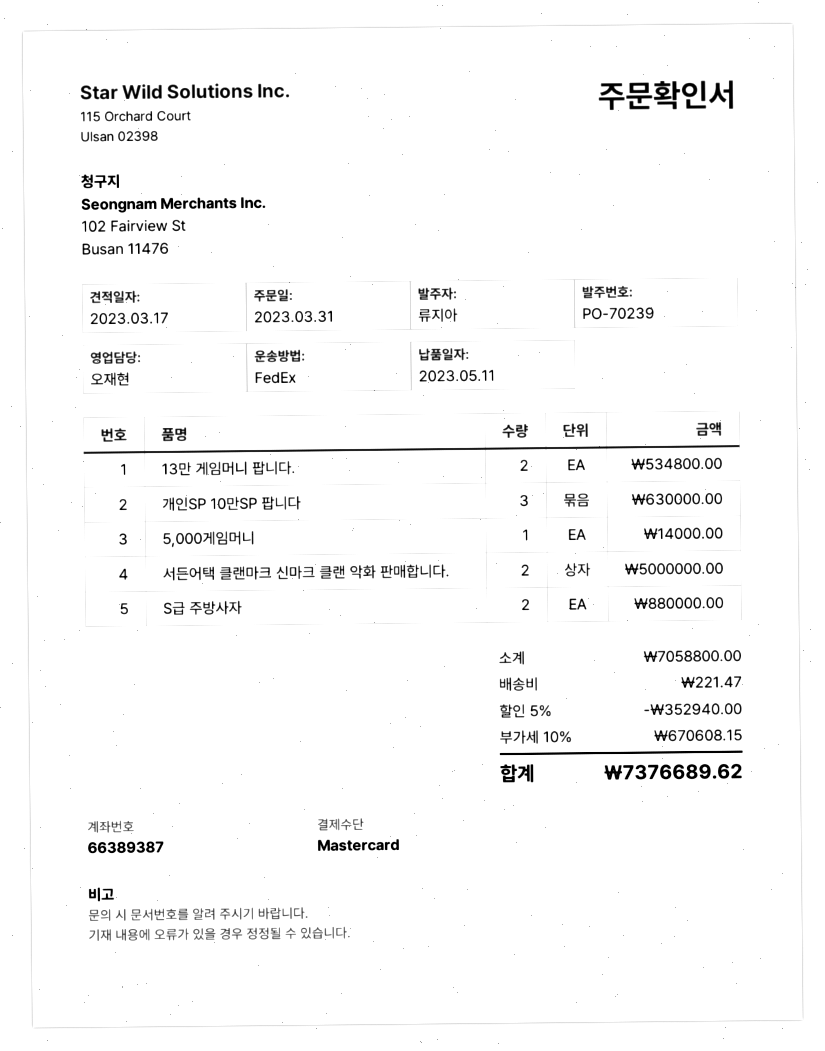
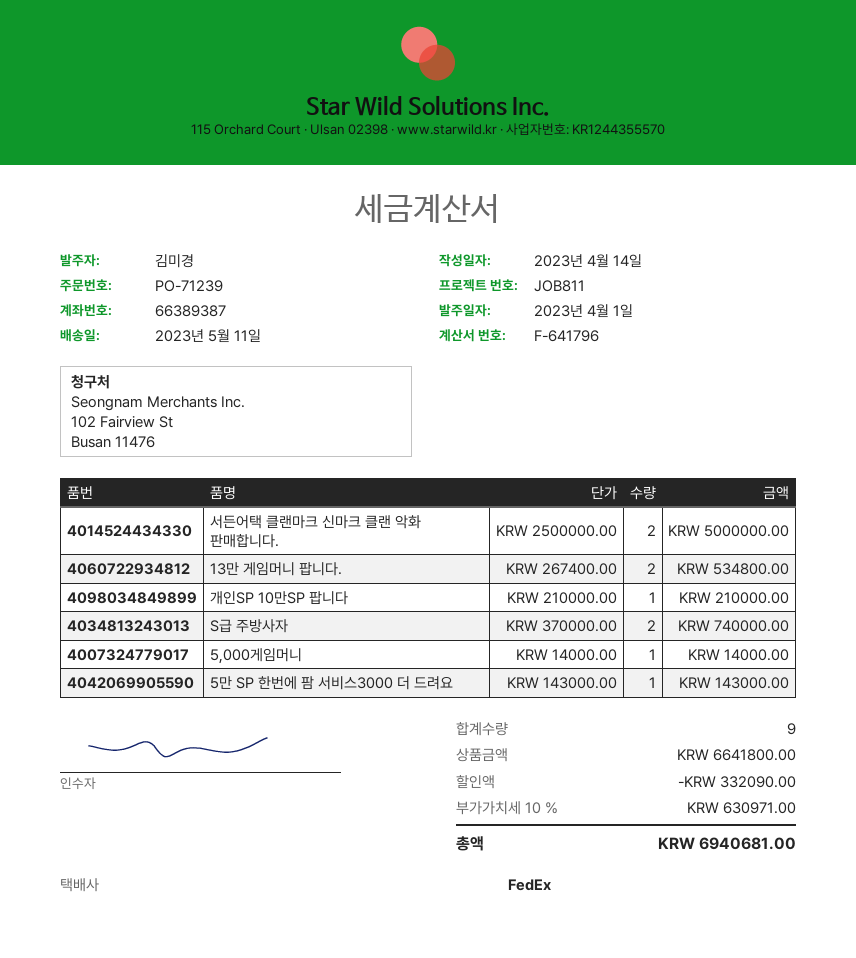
order number: PO-70239 -> PO-71239
order date: 2023-03-31 -> 2023-04-01
ordered by: 류지아 -> 김미경
개인SP 10만SP 팝니다: 3 for 630000.00 -> 1 for 210000.00
S급 주방사자: 2 for 880000.00 -> 2 for 740000.00
5만 SP 한번에 팜 서비스3000 더 드려요: none -> 1 for 143000.00
subtotal: 7058800.00 -> 6641800.00
discount: 352940.00 -> 332090.00
shipping: 221.47 -> none
tax: 10% = 670608.15 -> 10% = 630971.00
total: 7376689.62 -> 6940681.00

